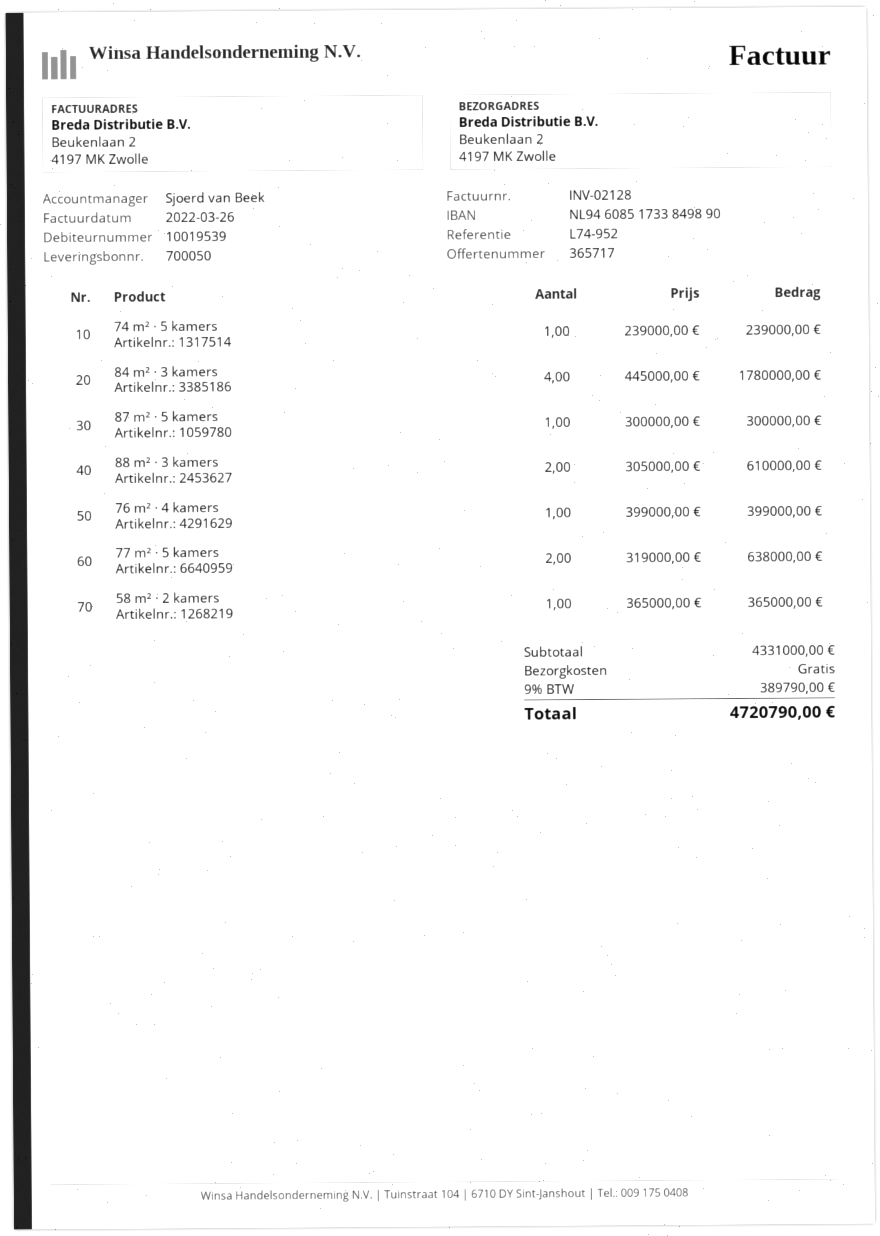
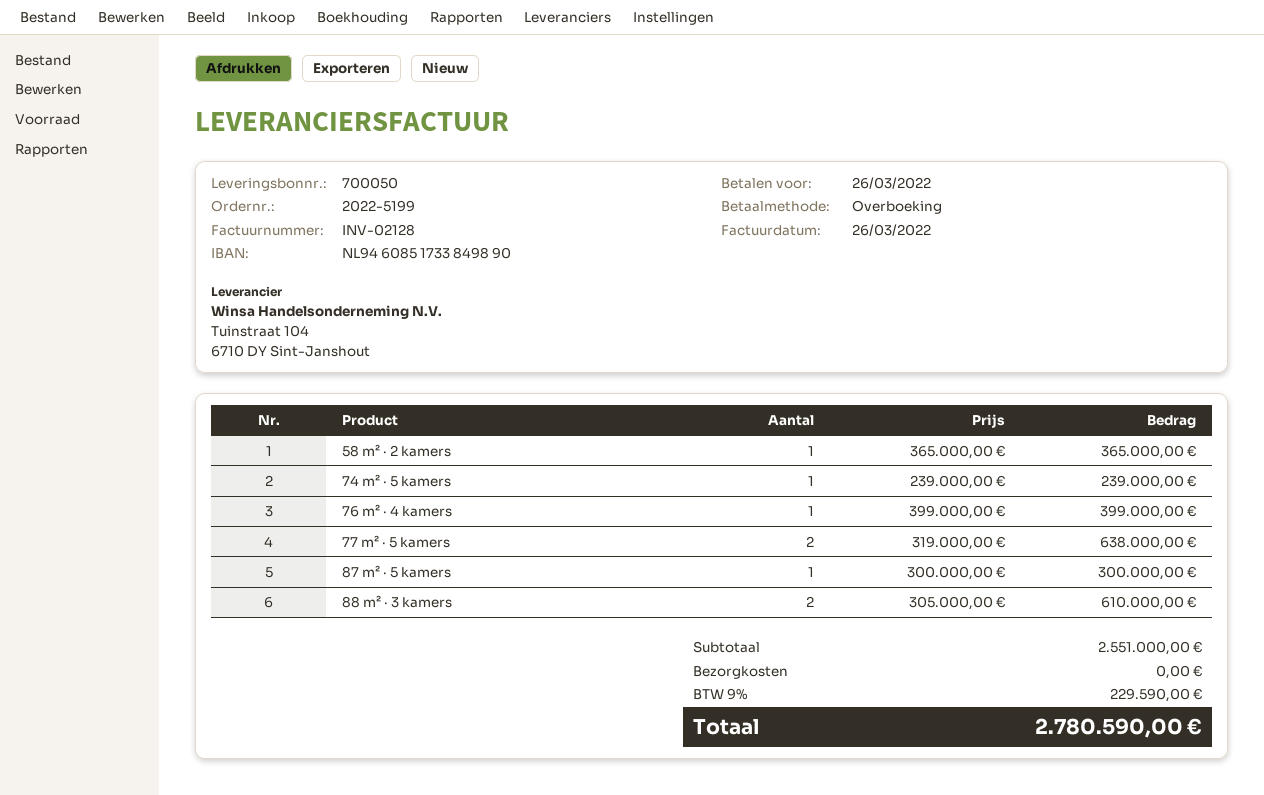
84 m² · 3 kamers: 4 x 445000.00 = 1780000.00 -> none
subtotal: 4331000.00 -> 2551000.00
tax: 9% = 389790.00 -> 9% = 229590.00
total: 4720790.00 -> 2780590.00

